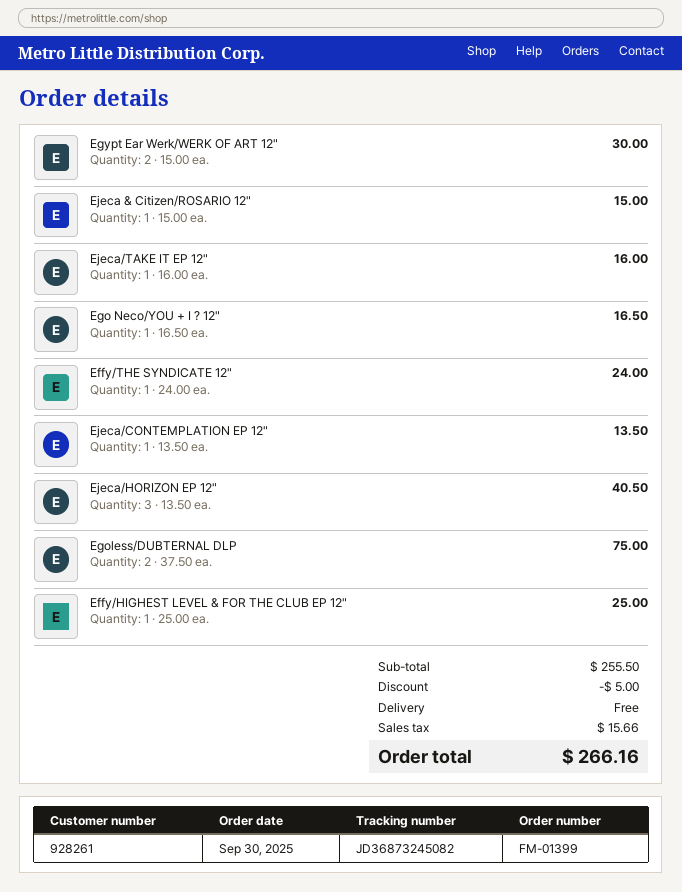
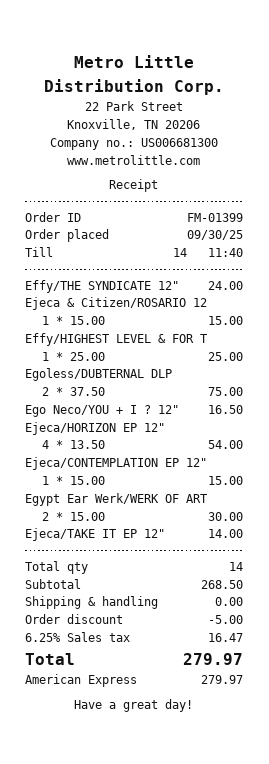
Ejeca/TAKE IT EP 12": 1 x 16.00 = 16.00 -> 1 x 14.00 = 14.00
Ejeca/CONTEMPLATION EP 12": 1 x 13.50 = 13.50 -> 1 x 15.00 = 15.00
Ejeca/HORIZON EP 12": 3 x 13.50 = 40.50 -> 4 x 13.50 = 54.00
subtotal: 255.50 -> 268.50
tax: 15.66 -> 16.47
total: 266.16 -> 279.97

